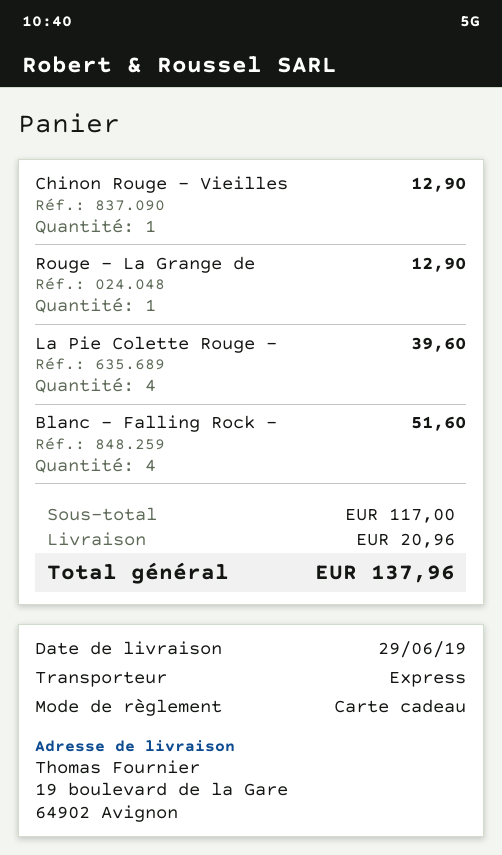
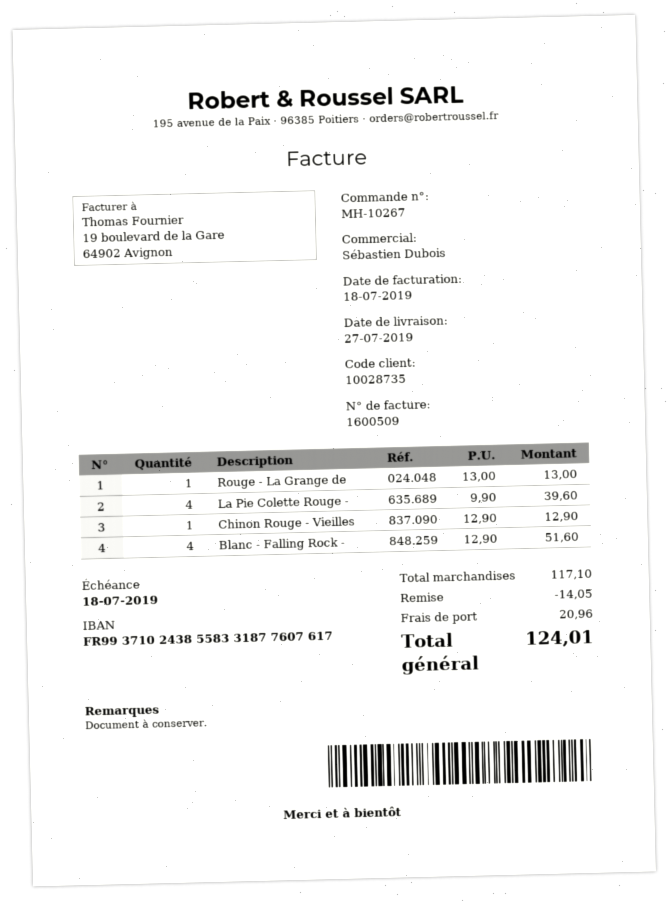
delivery date: 2019-06-29 -> 2019-07-27
Rouge - La Grange de: 1 for 12.90 -> 1 for 13.00
subtotal: 117.00 -> 117.10
discount: none -> 14.05
total: 137.96 -> 124.01

